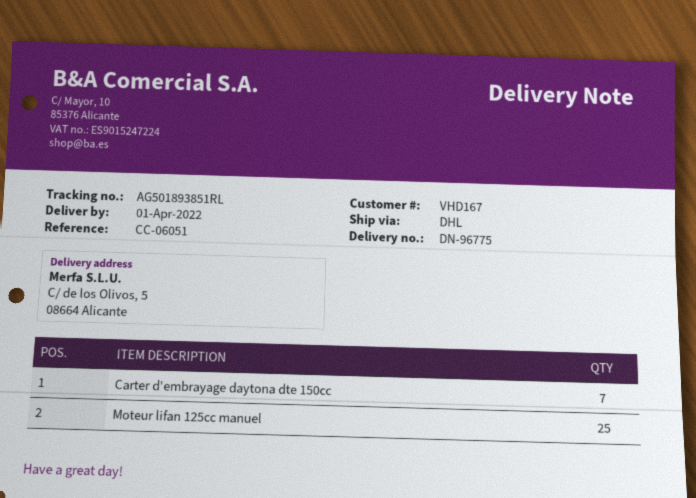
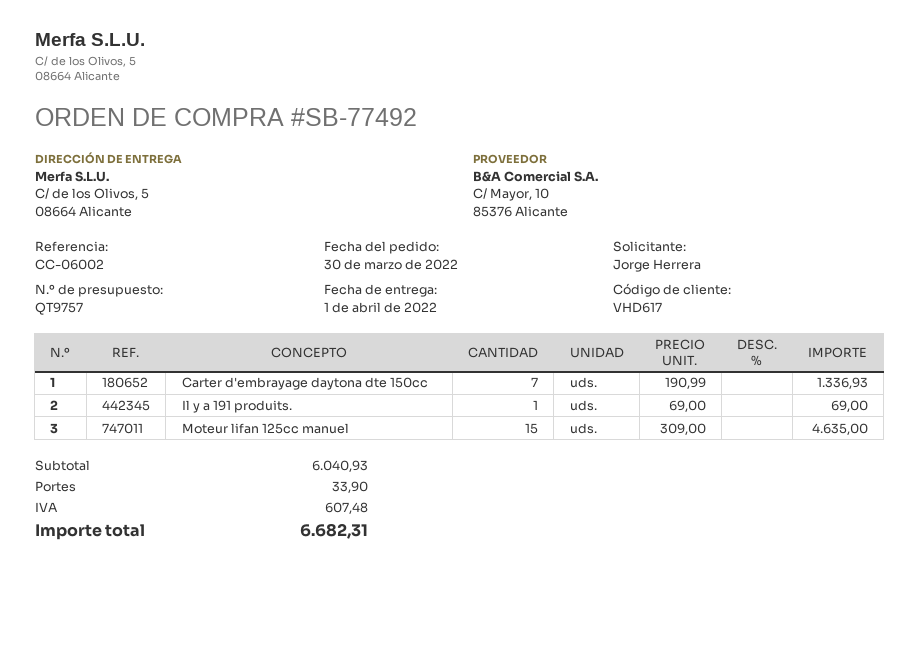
customer number: VHD167 -> VHD617
reference: CC-06051 -> CC-06002
Moteur lifan 125cc manuel: 25 -> 15
Il y a 191 produits.: none -> 1

